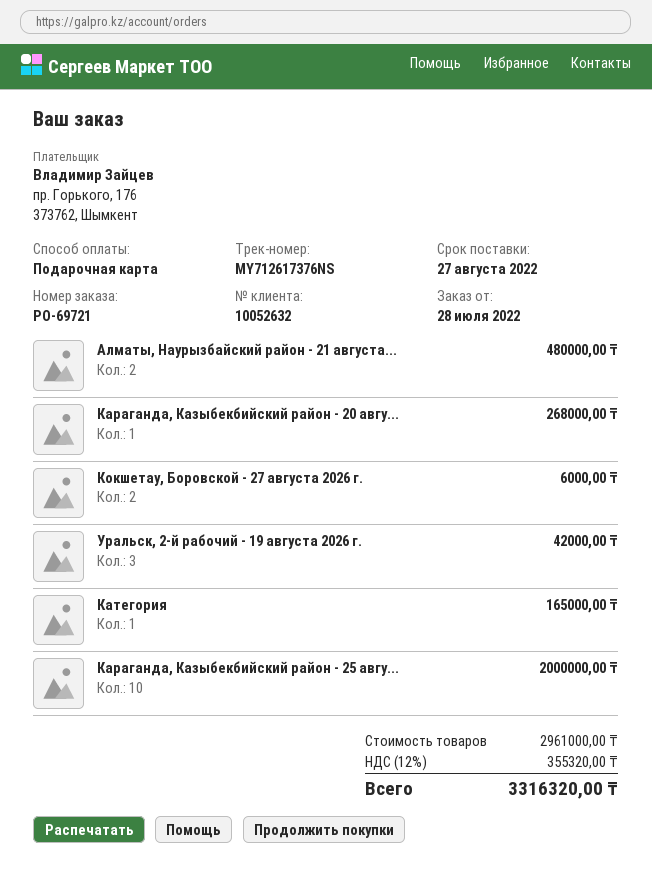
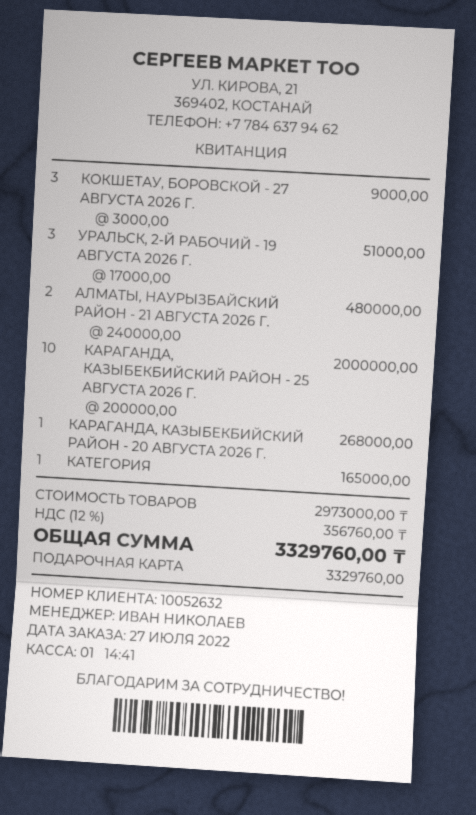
order date: 2022-07-28 -> 2022-07-27
Кокшетау, Боровской - 27 августа 2026 г.: 2 for 6000.00 -> 3 for 9000.00
Уральск, 2-й рабочий - 19 августа 2026 г.: 3 for 42000.00 -> 3 for 51000.00
subtotal: 2961000.00 -> 2973000.00
tax: 12% = 355320.00 -> 12% = 356760.00
total: 3316320.00 -> 3329760.00

